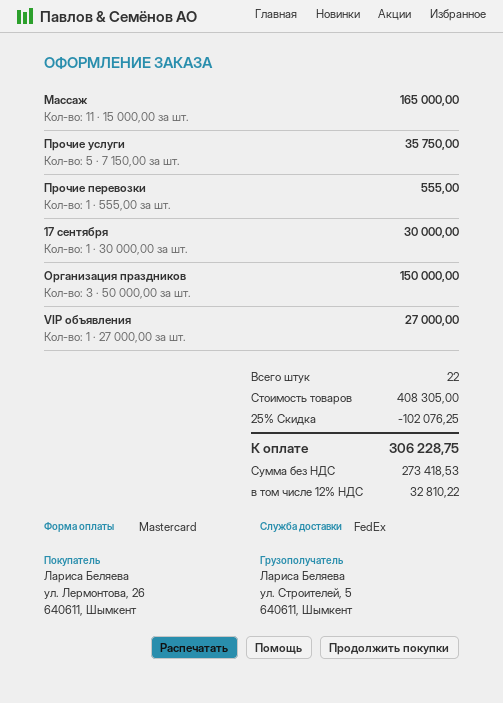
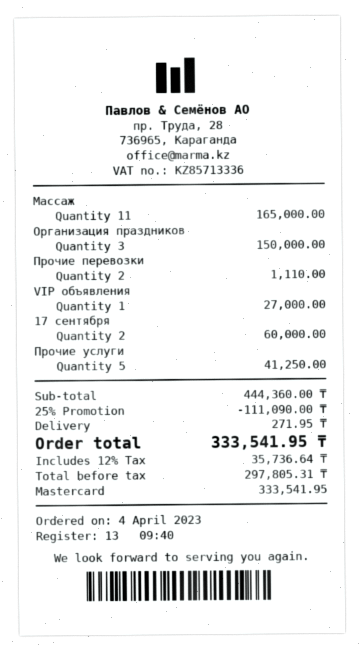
Прочие услуги: 5 for 35750.00 -> 5 for 41250.00
Прочие перевозки: 1 for 555.00 -> 2 for 1110.00
17 сентября: 1 for 30000.00 -> 2 for 60000.00
subtotal: 408305.00 -> 444360.00
discount: 25% = 102076.25 -> 25% = 111090.00
shipping: none -> 271.95
net: 273418.53 -> 297805.31
tax: 12% = 32810.22 -> 12% = 35736.64
total: 306228.75 -> 333541.95

